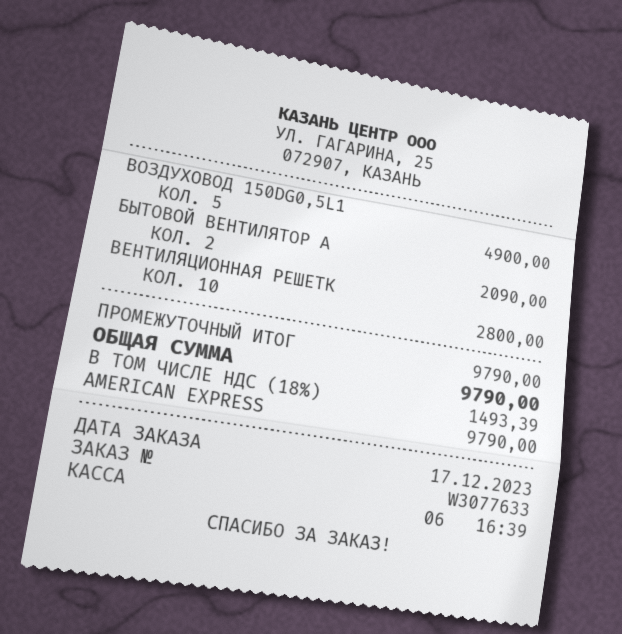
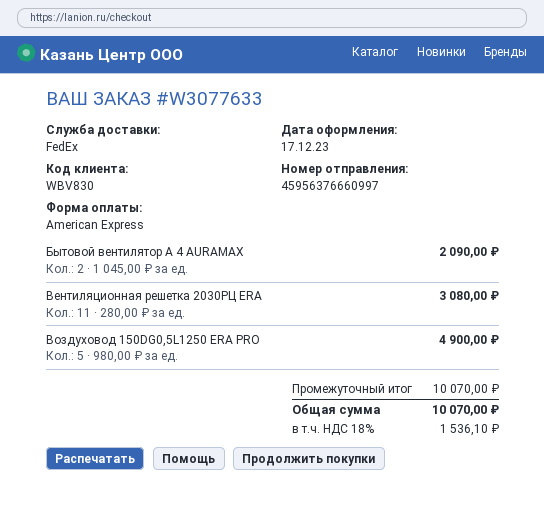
ВЕНТИЛЯЦИОННАЯ РЕШЕТК: 10 for 2800.00 -> 11 for 3080.00
subtotal: 9790.00 -> 10070.00
tax: 18% = 1493.39 -> 18% = 1536.10
total: 9790.00 -> 10070.00

